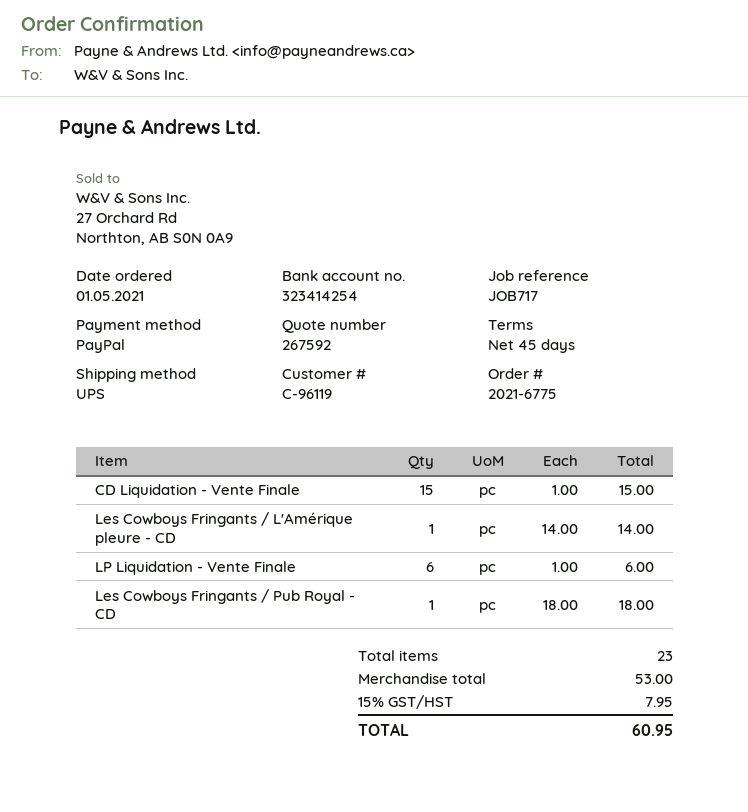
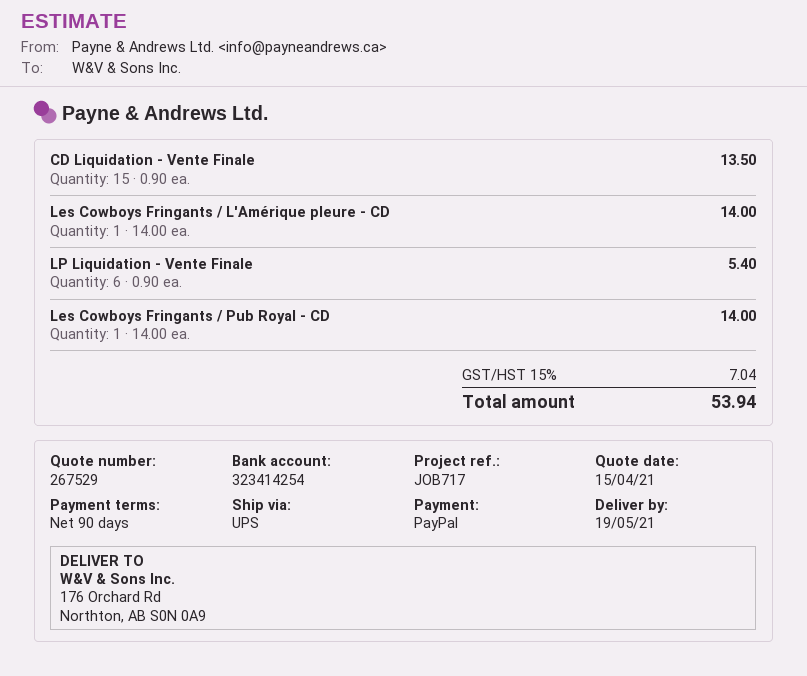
quote number: 267592 -> 267529
payment terms: 45 days -> 90 days
CD Liquidation - Vente Finale: 15 x 1.00 = 15.00 -> 15 x 0.90 = 13.50
LP Liquidation - Vente Finale: 6 x 1.00 = 6.00 -> 6 x 0.90 = 5.40
Les Cowboys Fringants / Pub Royal - CD: 1 x 18.00 = 18.00 -> 1 x 14.00 = 14.00
tax: 15% = 7.95 -> 15% = 7.04
total: 60.95 -> 53.94

